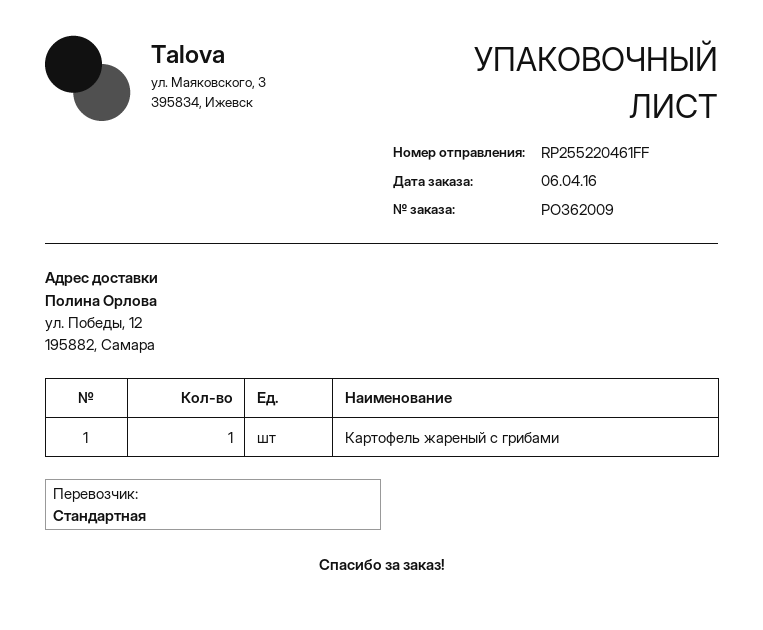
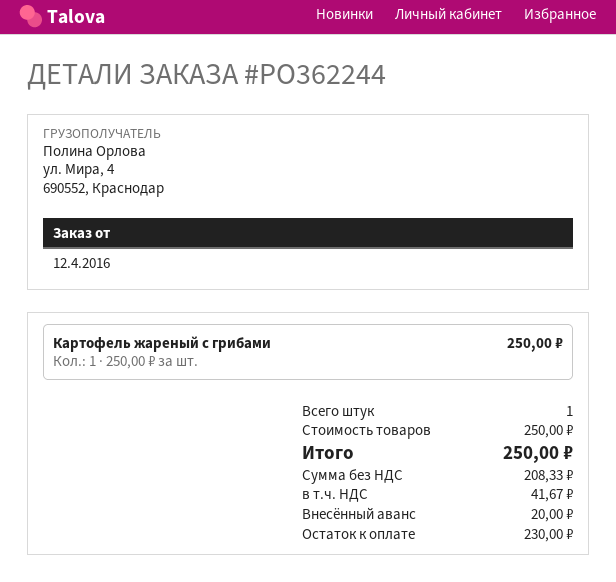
order number: PO362009 -> PO362244
order date: 2016-04-06 -> 2016-04-12
ship to: ул. Победы, 12, 195882, Самара -> ул. Мира, 4, 690552, Краснодар

